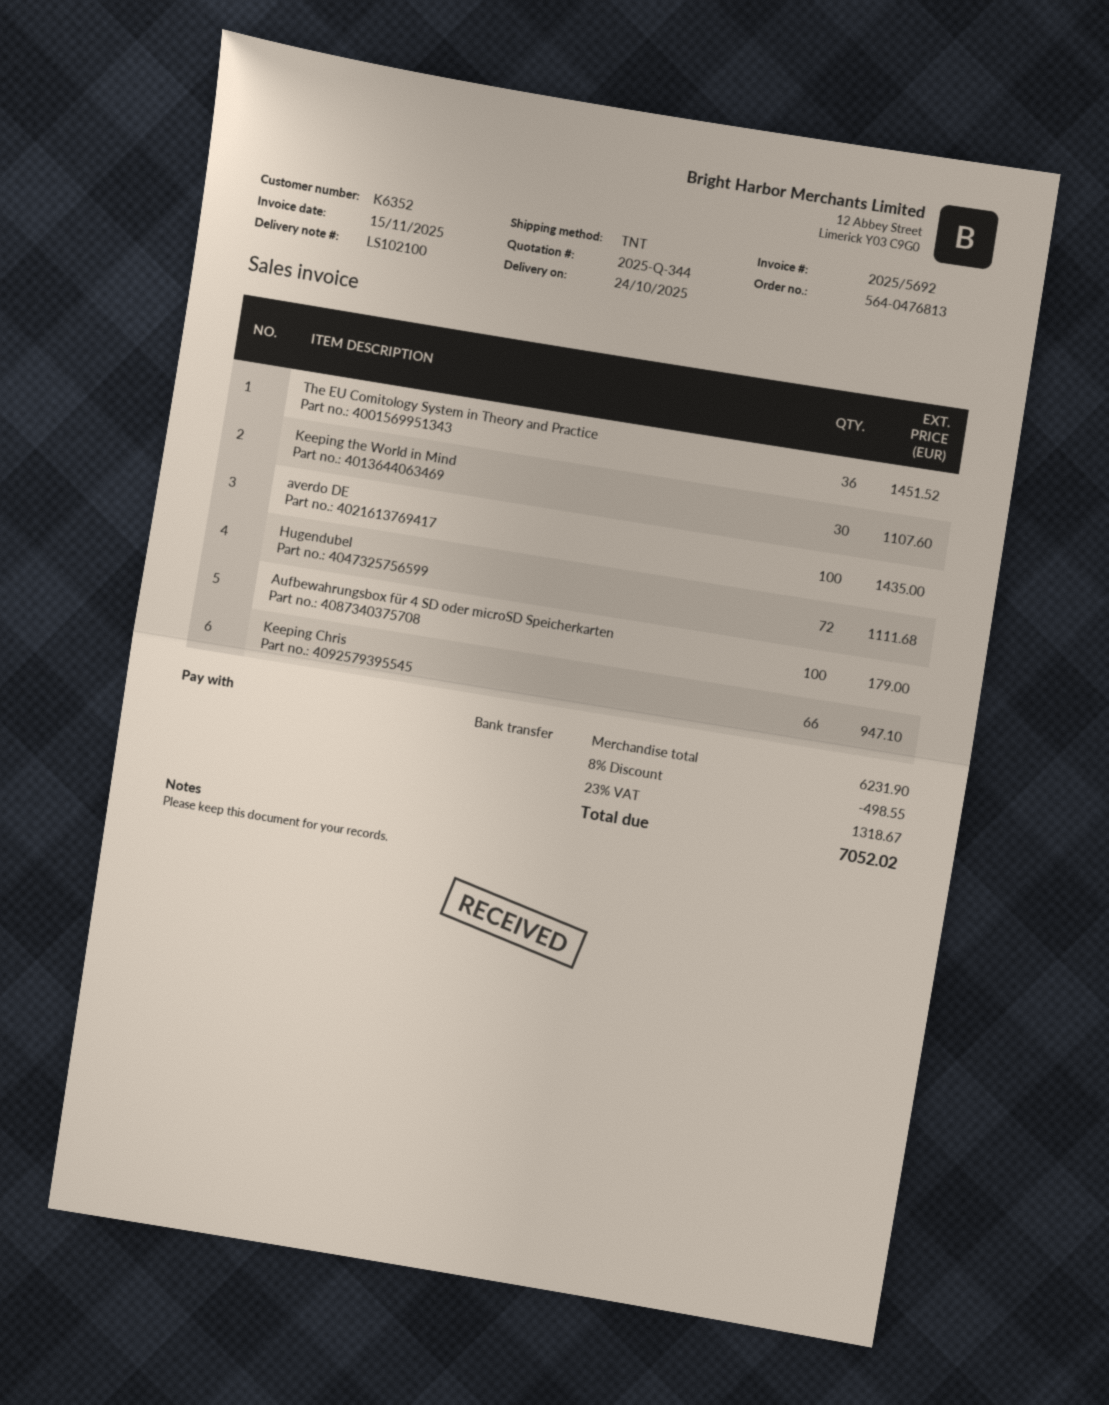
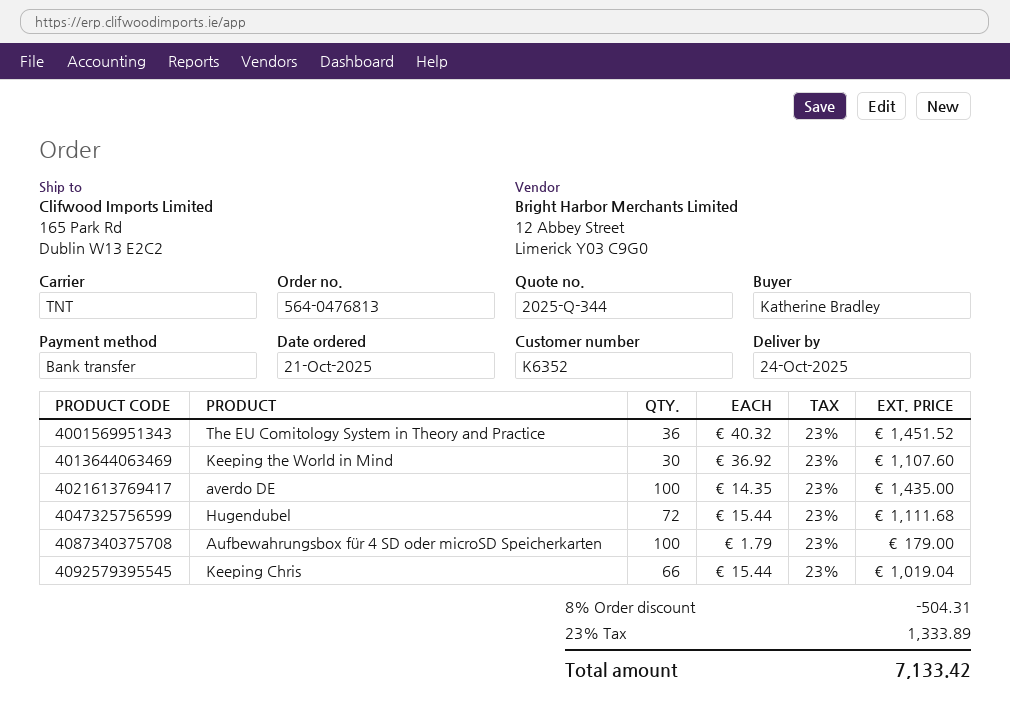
Keeping Chris: 66 for 947.10 -> 66 for 1019.04
discount: 8% = 498.55 -> 8% = 504.31
tax: 23% = 1318.67 -> 23% = 1333.89
total: 7052.02 -> 7133.42

